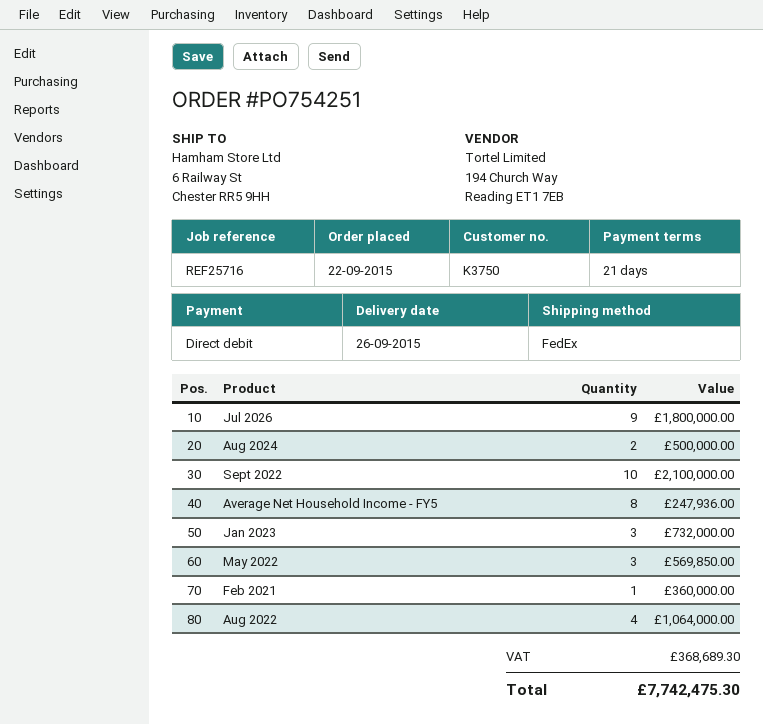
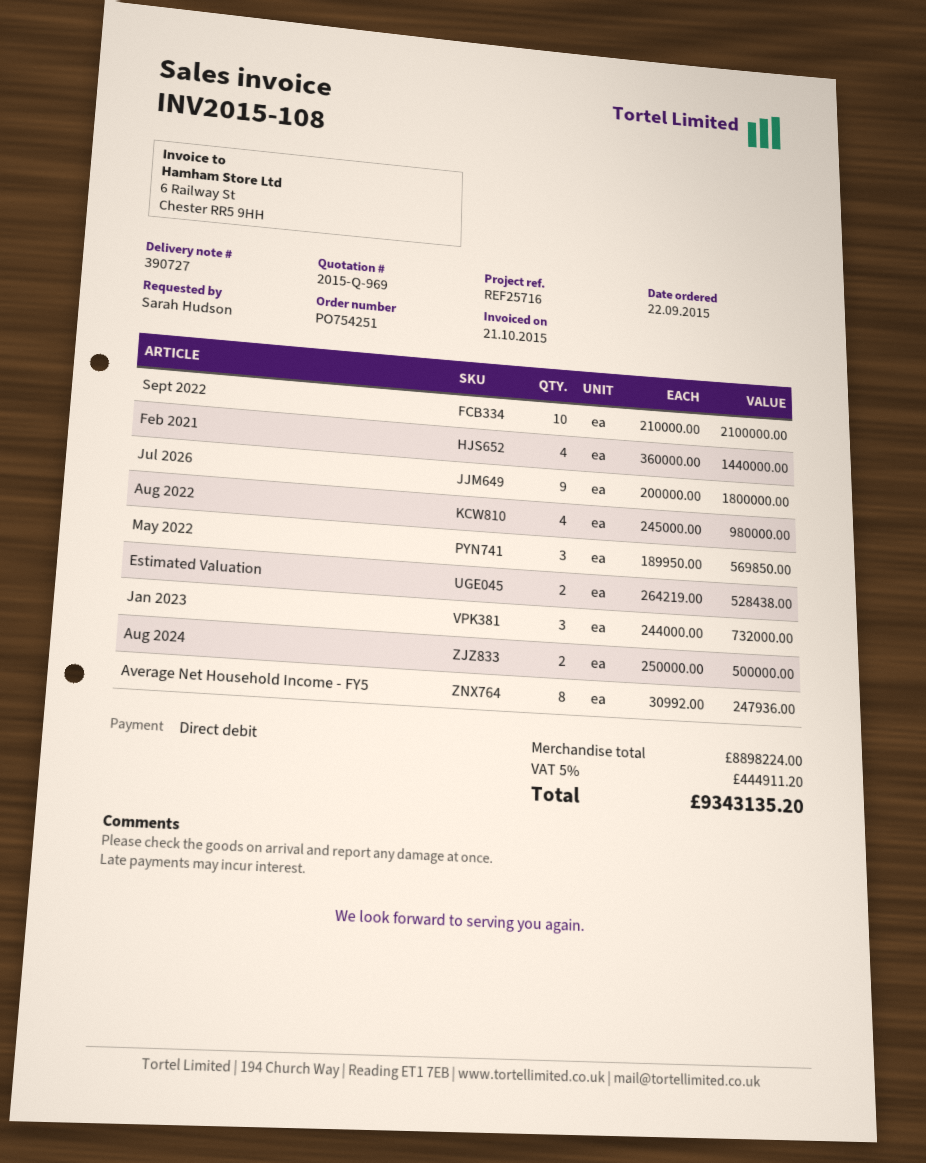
Feb 2021: 1 for 360000.00 -> 4 for 1440000.00
Aug 2022: 4 for 1064000.00 -> 4 for 980000.00
Estimated Valuation: none -> 2 for 528438.00
tax: 368689.30 -> 444911.20
total: 7742475.30 -> 9343135.20

